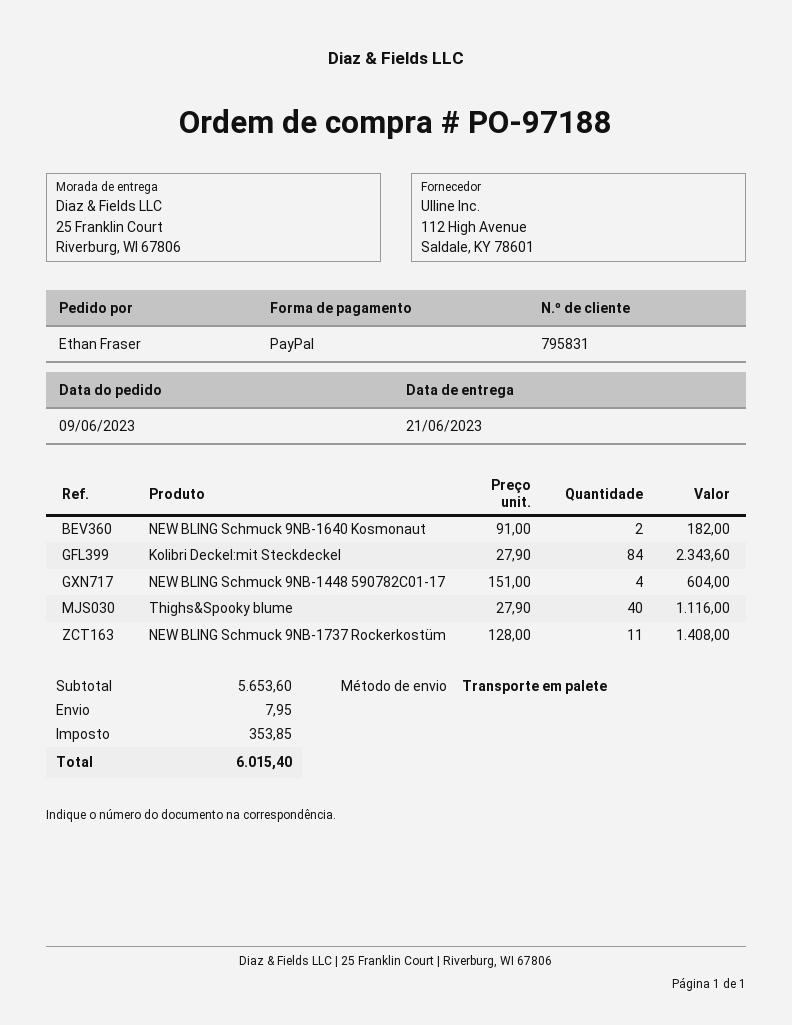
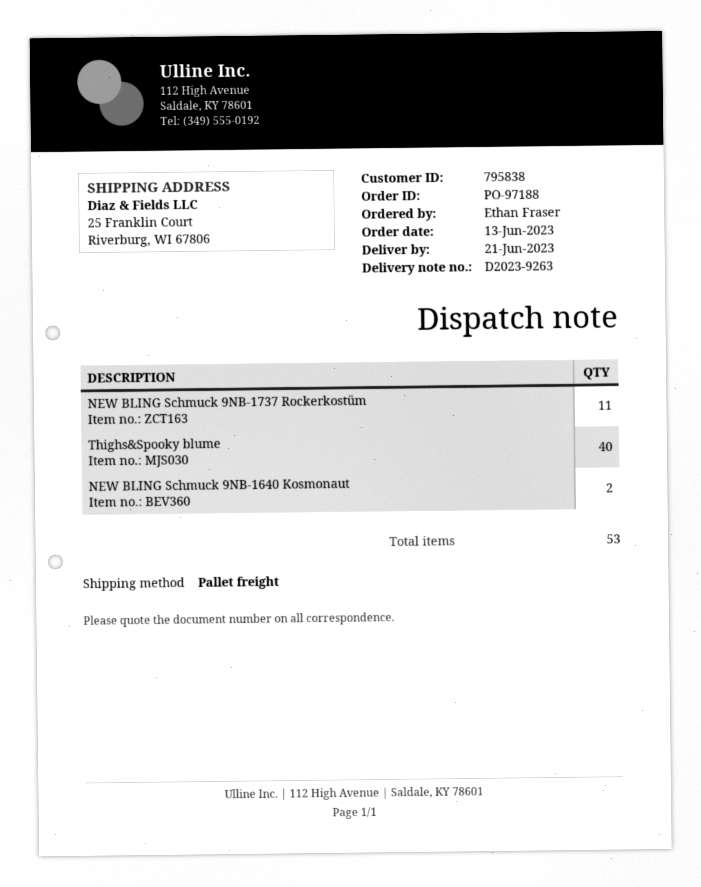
order date: 2023-06-09 -> 2023-06-13
customer number: 795831 -> 795838
Kolibri Deckel:mit Steckdeckel: 84 -> none
NEW BLING Schmuck 9NB-1448 590782C01-17: 4 -> none

